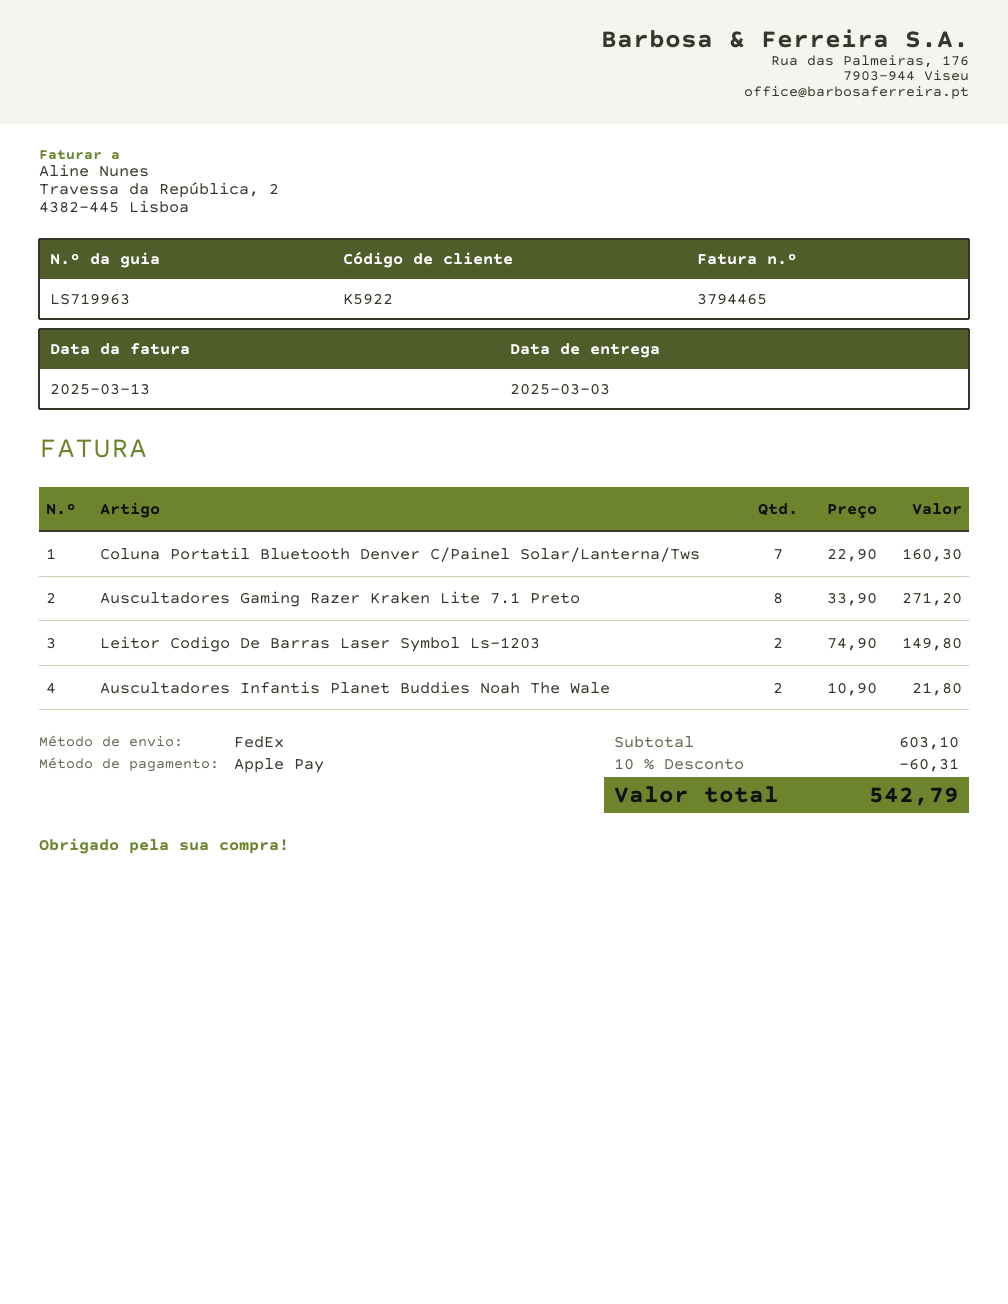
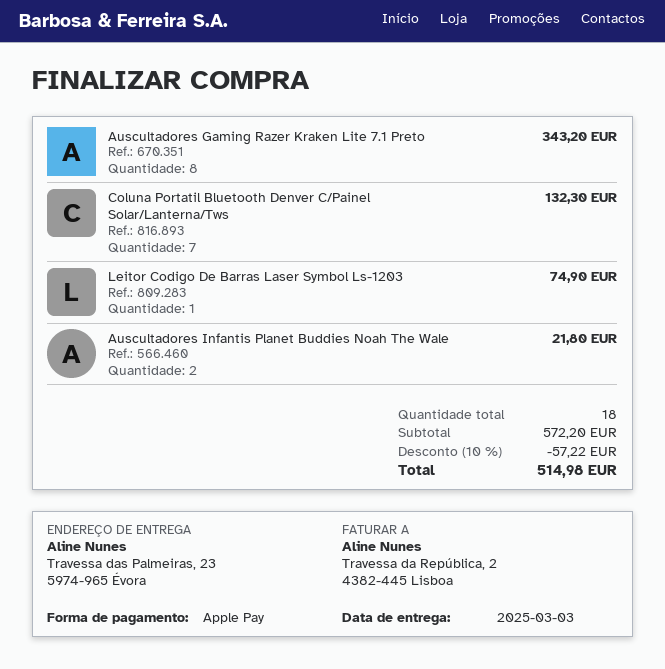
Coluna Portatil Bluetooth Denver C/Painel Solar/Lanterna/Tws: 7 for 160.30 -> 7 for 132.30
Auscultadores Gaming Razer Kraken Lite 7.1 Preto: 8 for 271.20 -> 8 for 343.20
Leitor Codigo De Barras Laser Symbol Ls-1203: 2 for 149.80 -> 1 for 74.90
subtotal: 603.10 -> 572.20
discount: 10% = 60.31 -> 10% = 57.22
total: 542.79 -> 514.98

